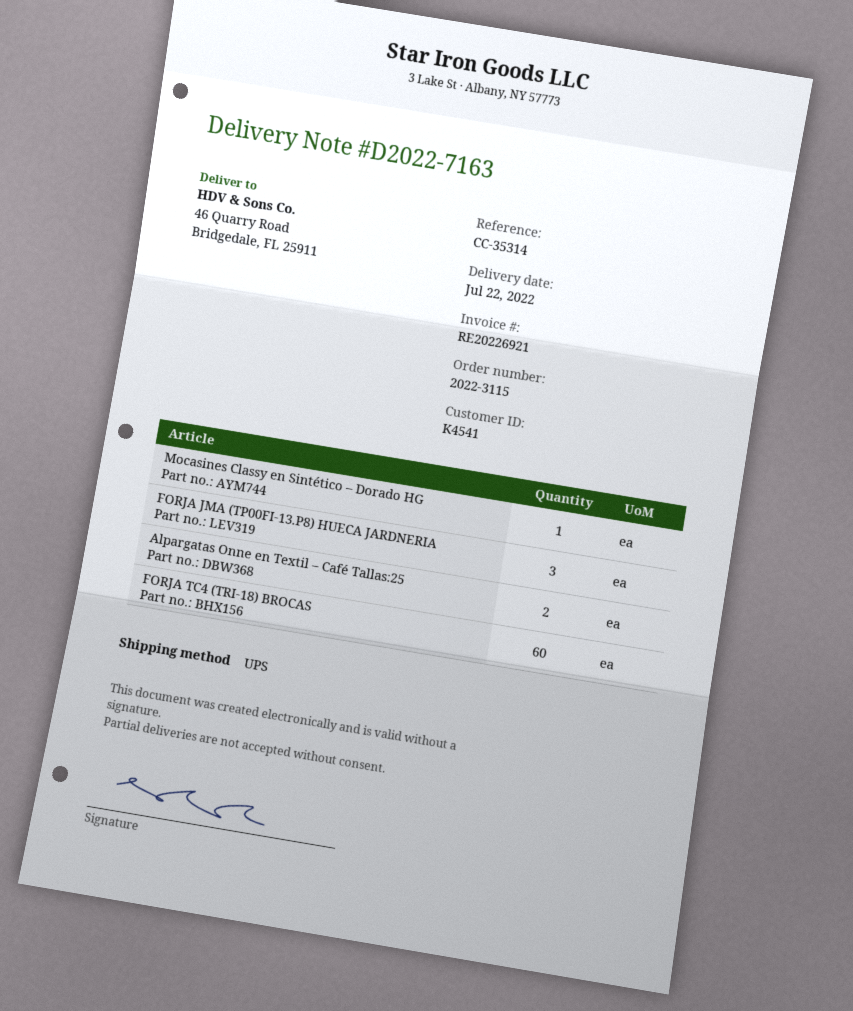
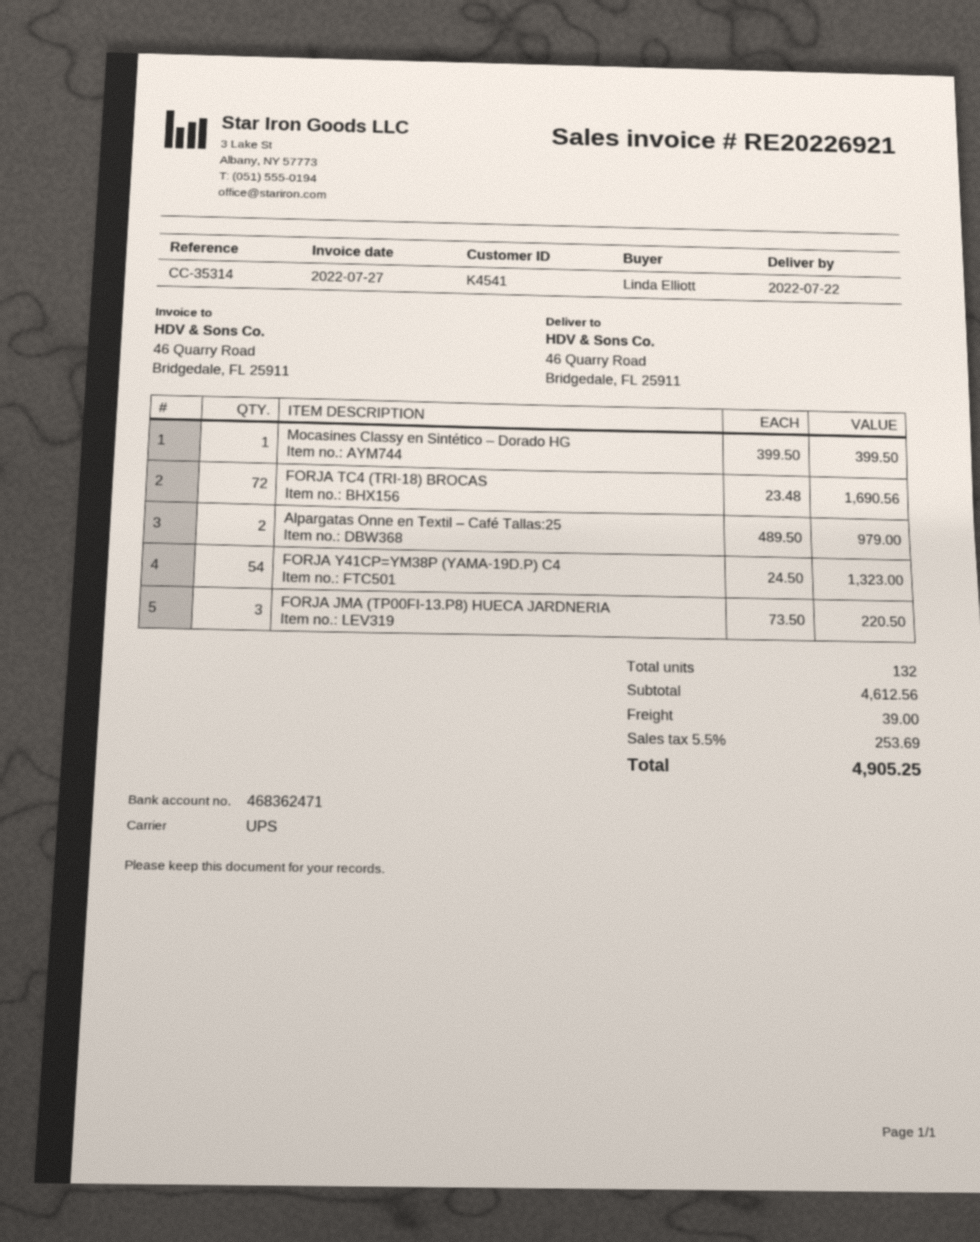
FORJA TC4 (TRI-18) BROCAS: 60 -> 72
FORJA Y41CP=YM38P (YAMA-19D.P) C4: none -> 54

